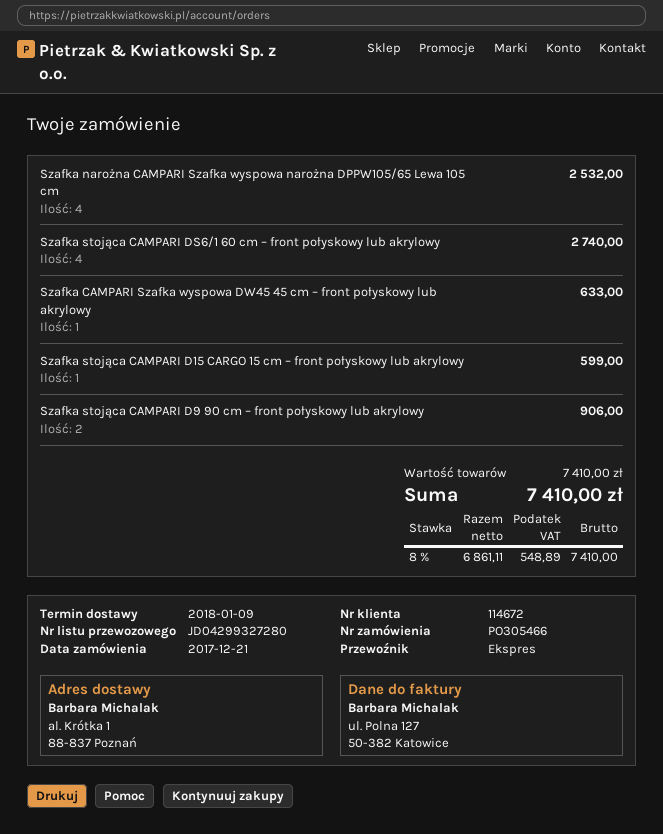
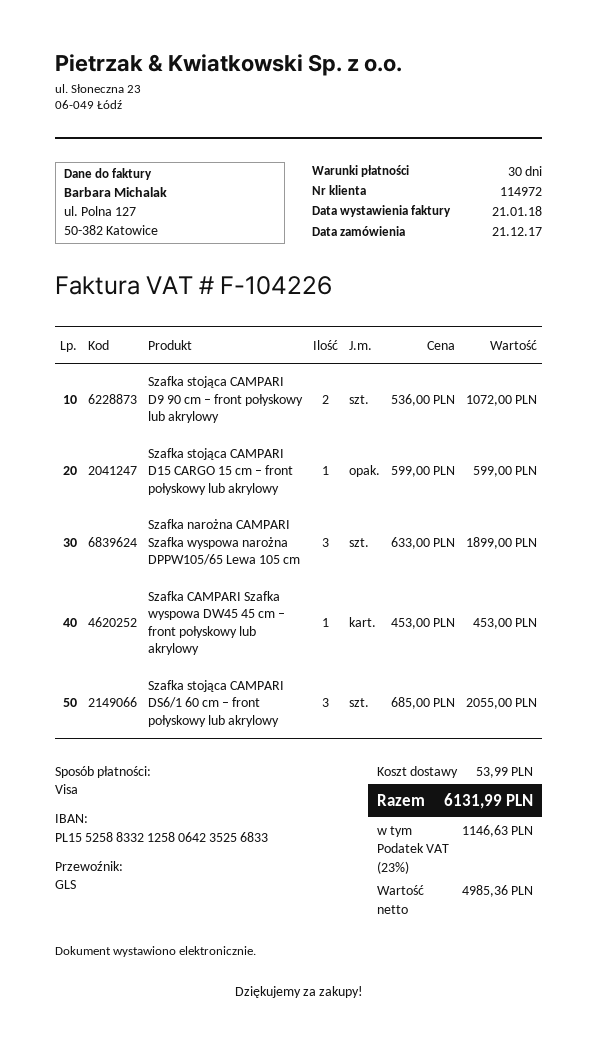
customer number: 114672 -> 114972
shipping method: express -> GLS
Szafka narożna CAMPARI Szafka wyspowa narożna DPPW105/65 Lewa 105 cm: 4 for 2532.00 -> 3 for 1899.00
Szafka stojąca CAMPARI DS6/1 60 cm – front połyskowy lub akrylowy: 4 for 2740.00 -> 3 for 2055.00
Szafka CAMPARI Szafka wyspowa DW45 45 cm – front połyskowy lub akrylowy: 1 for 633.00 -> 1 for 453.00
Szafka stojąca CAMPARI D9 90 cm – front połyskowy lub akrylowy: 2 for 906.00 -> 2 for 1072.00
shipping: none -> 53.99
net: 6861.11 -> 4985.36
tax: 8% = 548.89 -> 23% = 1146.63
total: 7410.00 -> 6131.99

